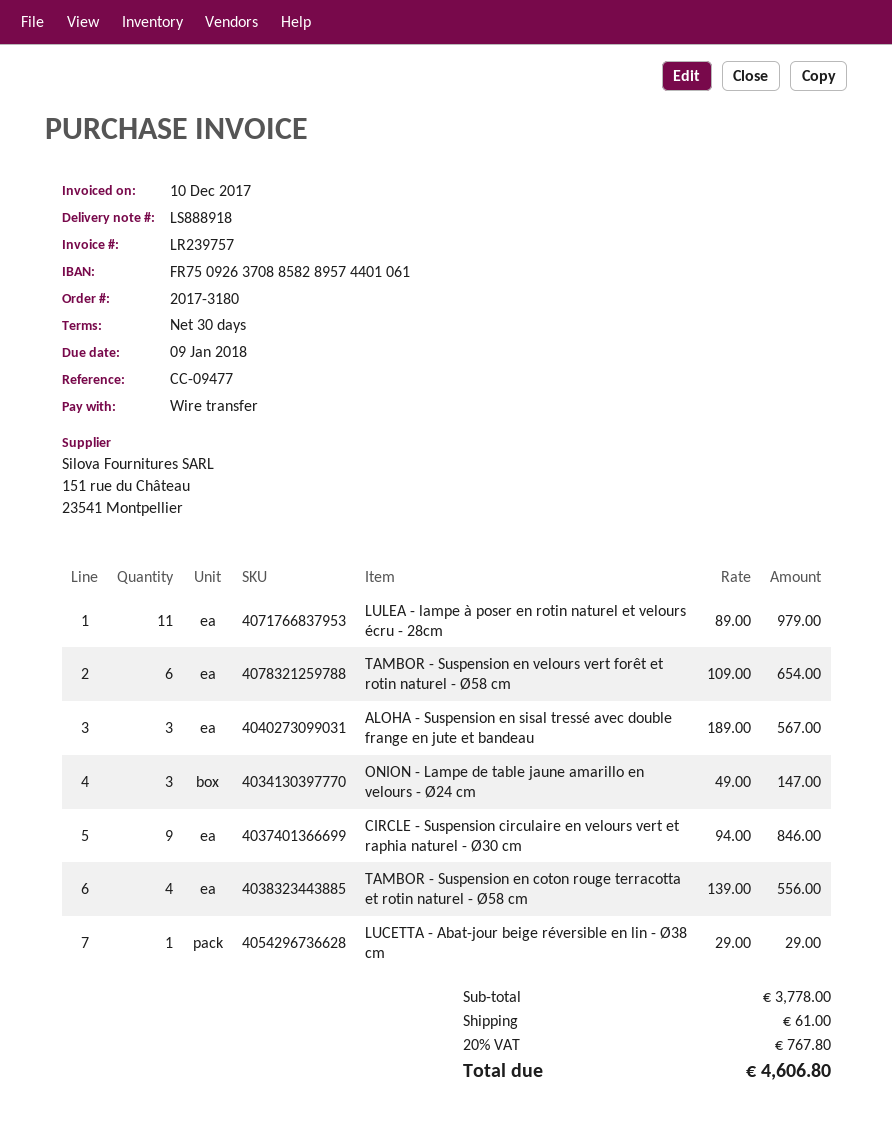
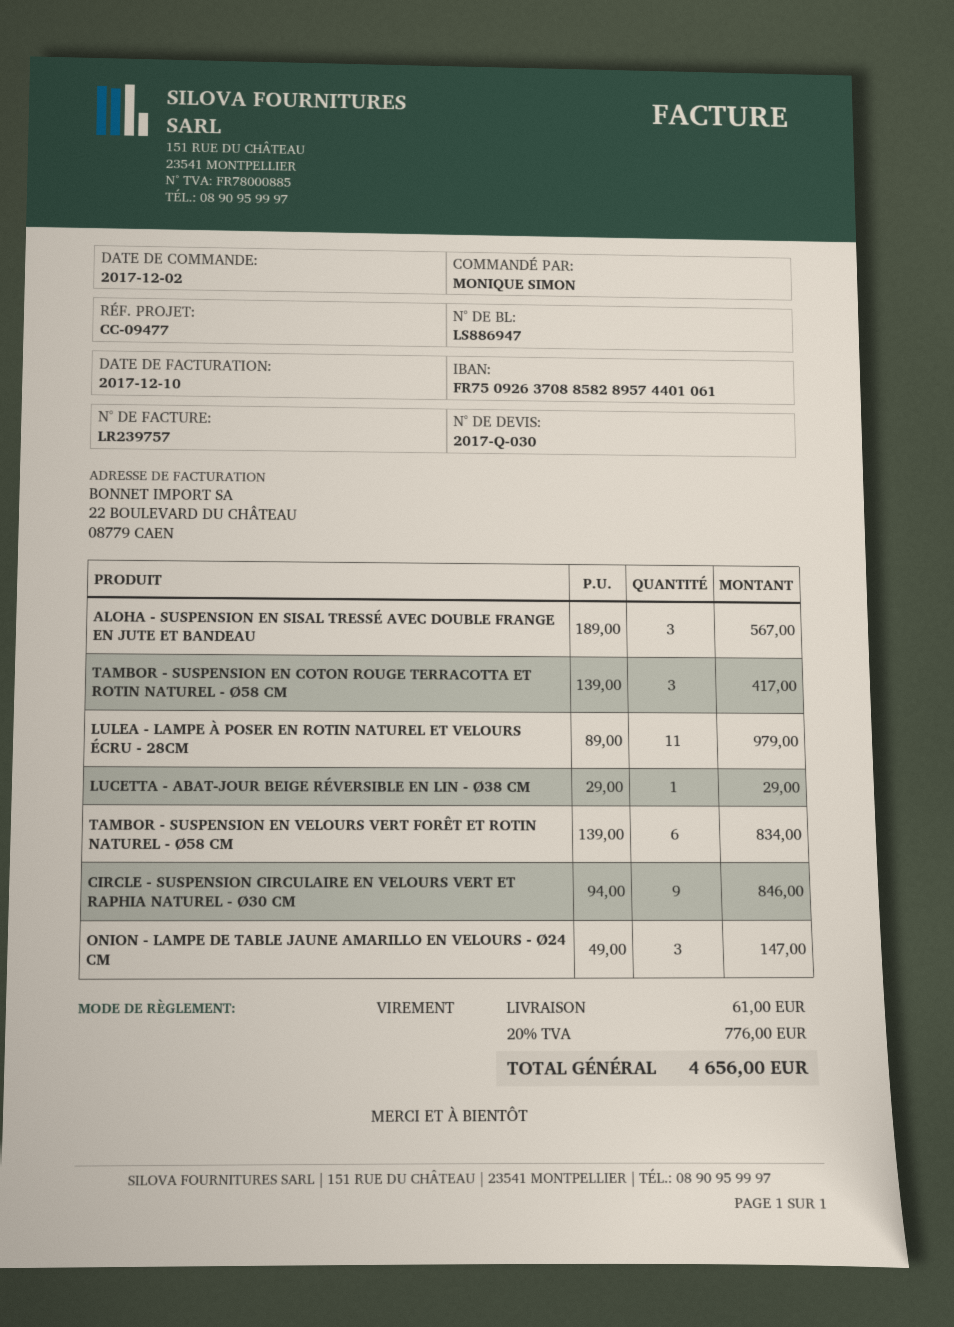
delivery note number: LS888918 -> LS886947
TAMBOR - Suspension en velours vert forêt et rotin naturel - Ø58 cm: 6 x 109.00 = 654.00 -> 6 x 139.00 = 834.00
TAMBOR - Suspension en coton rouge terracotta et rotin naturel - Ø58 cm: 4 x 139.00 = 556.00 -> 3 x 139.00 = 417.00
tax: 20% = 767.80 -> 20% = 776.00
total: 4606.80 -> 4656.00

